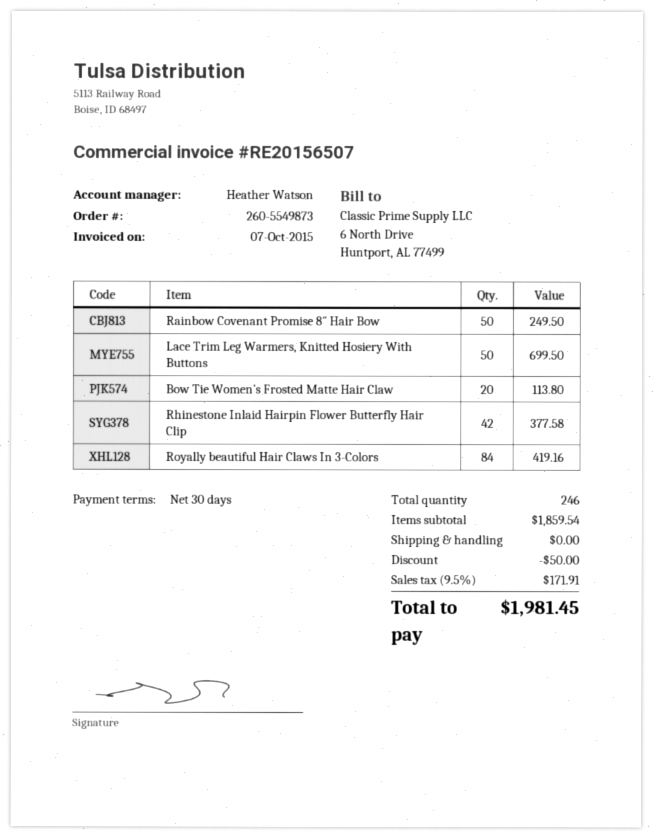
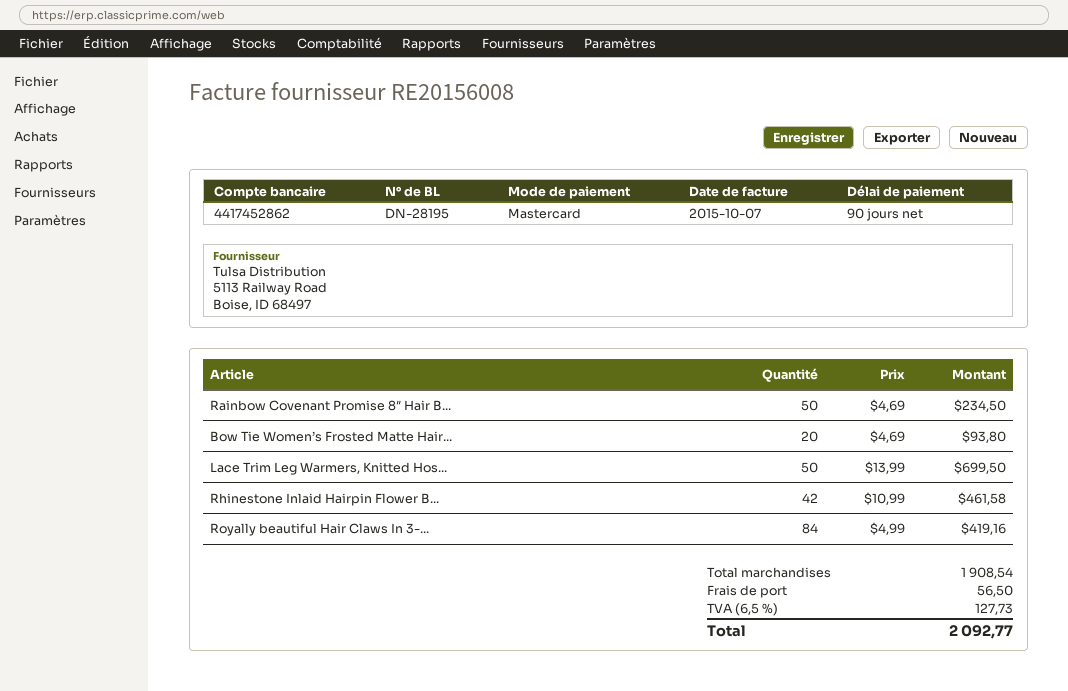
invoice number: RE20156507 -> RE20156008
payment terms: 30 days -> 90 days
Rainbow Covenant Promise 8″ Hair Bow: 50 for 249.50 -> 50 for 234.50
Bow Tie Women’s Frosted Matte Hair Claw: 20 for 113.80 -> 20 for 93.80
Rhinestone Inlaid Hairpin Flower Butterfly Hair Clip: 42 for 377.58 -> 42 for 461.58
subtotal: 1859.54 -> 1908.54
discount: 50.00 -> none
shipping: 0.00 -> 56.50
tax: 9.5% = 171.91 -> 6.5% = 127.73
total: 1981.45 -> 2092.77

